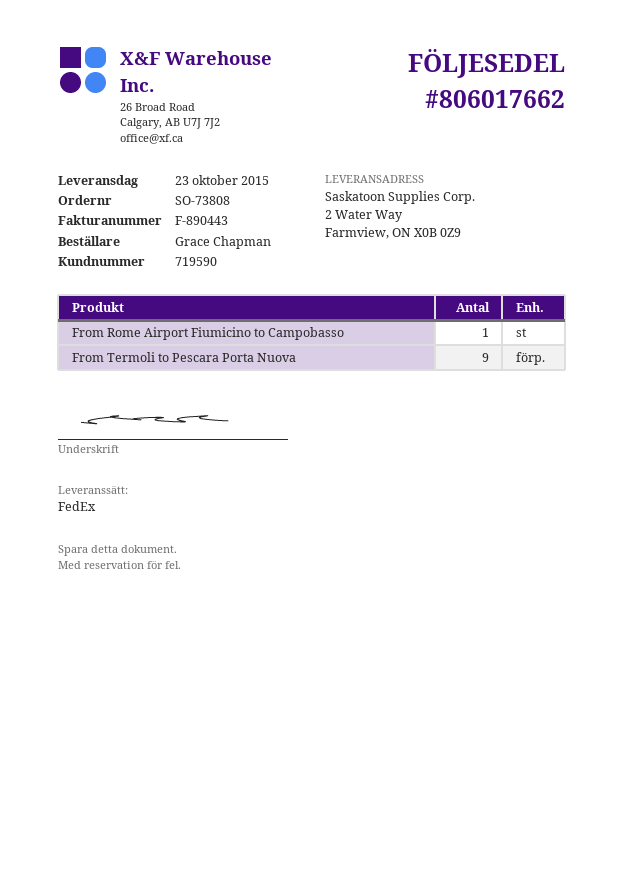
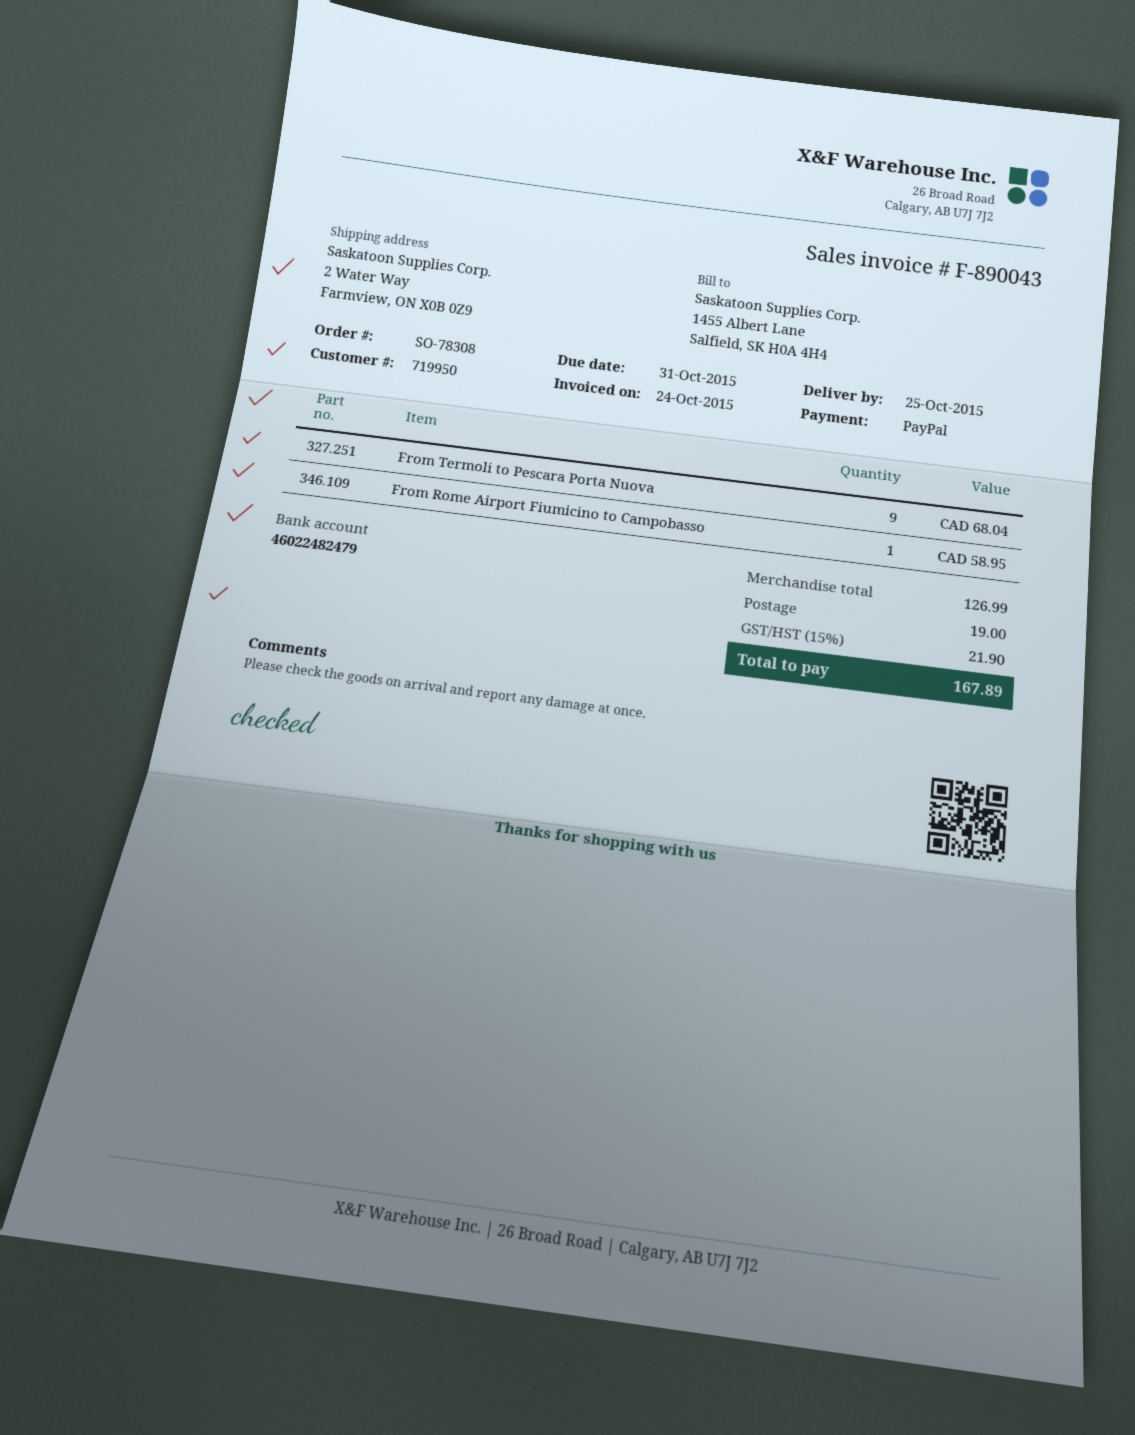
order number: SO-73808 -> SO-78308
delivery date: 2015-10-23 -> 2015-10-25
invoice number: F-890443 -> F-890043
customer number: 719590 -> 719950

